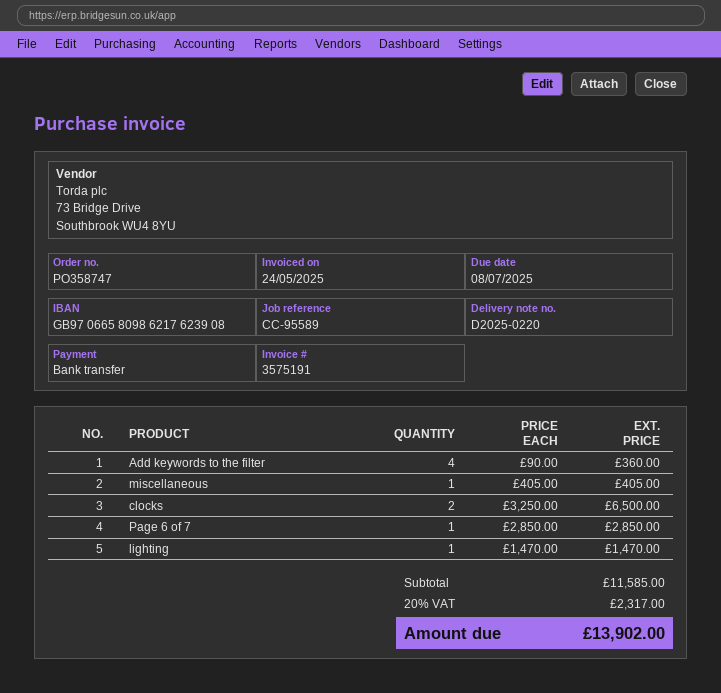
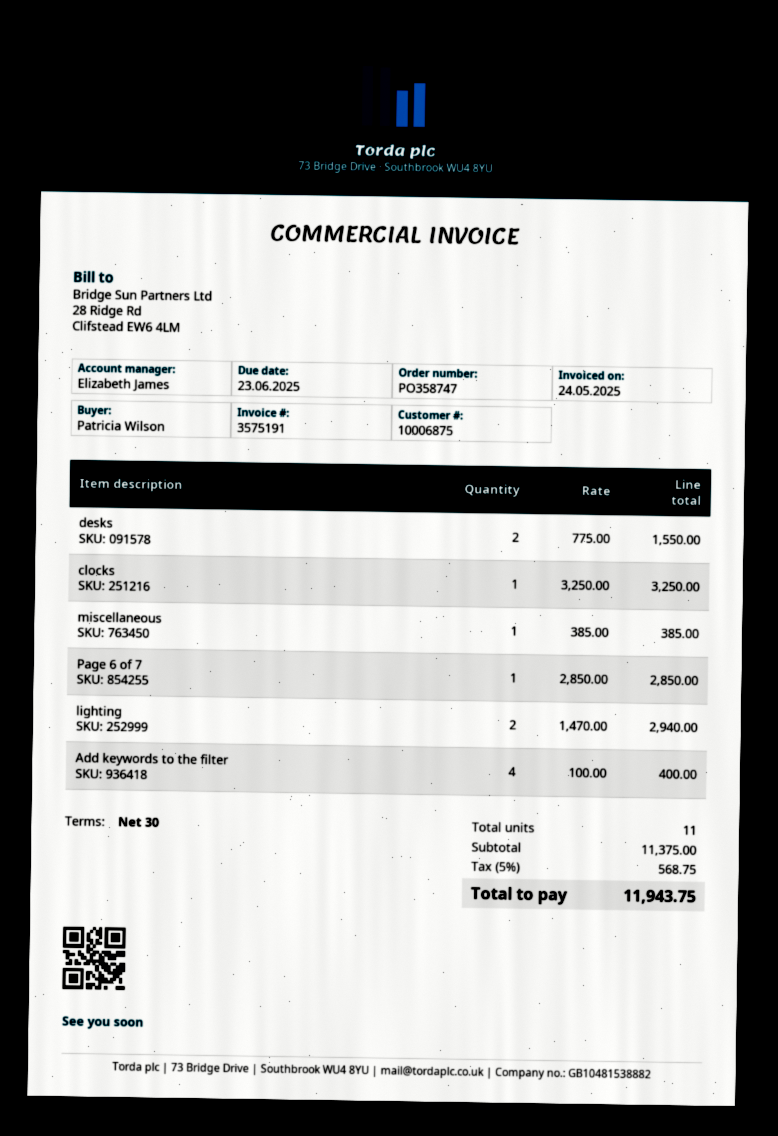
due date: 2025-07-08 -> 2025-06-23
Add keywords to the filter: 4 x 90.00 = 360.00 -> 4 x 100.00 = 400.00
miscellaneous: 1 x 405.00 = 405.00 -> 1 x 385.00 = 385.00
clocks: 2 x 3250.00 = 6500.00 -> 1 x 3250.00 = 3250.00
lighting: 1 x 1470.00 = 1470.00 -> 2 x 1470.00 = 2940.00
desks: none -> 2 x 775.00 = 1550.00
subtotal: 11585.00 -> 11375.00
tax: 20% = 2317.00 -> 5% = 568.75
total: 13902.00 -> 11943.75

